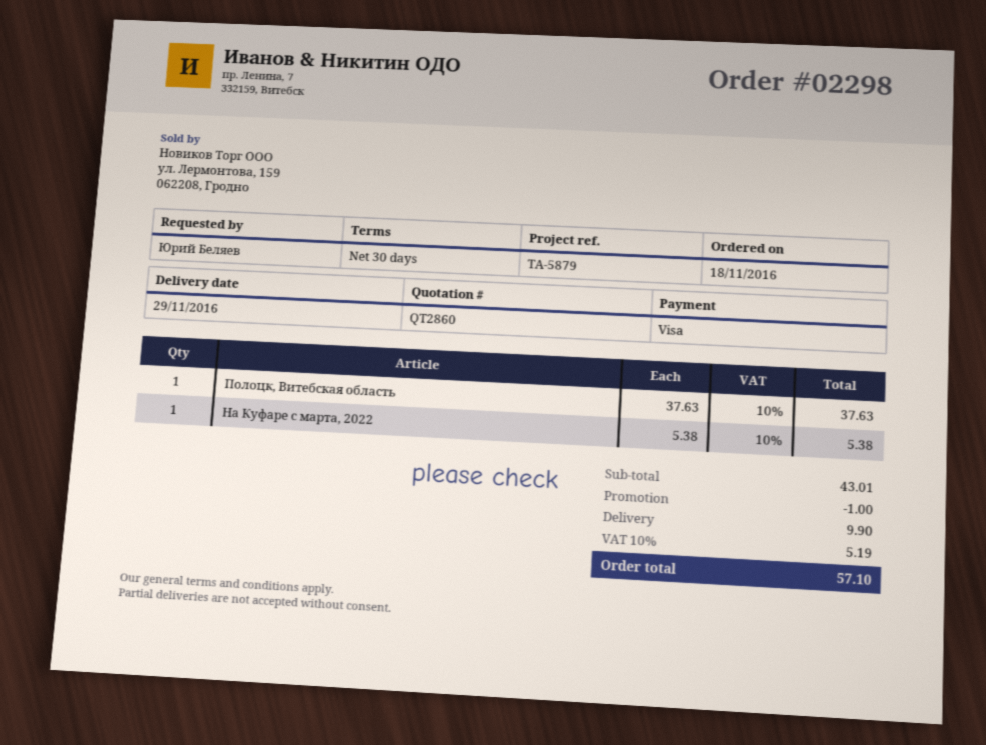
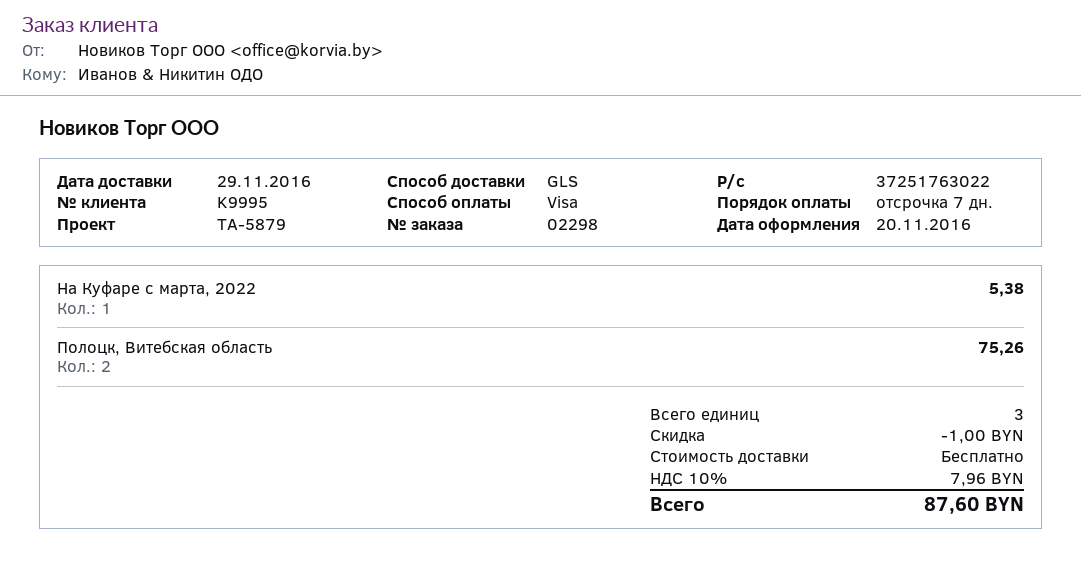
order date: 2016-11-18 -> 2016-11-20
payment terms: 30 days -> 7 days
Полоцк, Витебская область: 1 for 37.63 -> 2 for 75.26
shipping: 9.90 -> 0.00
tax: 10% = 5.19 -> 10% = 7.96
total: 57.10 -> 87.60

